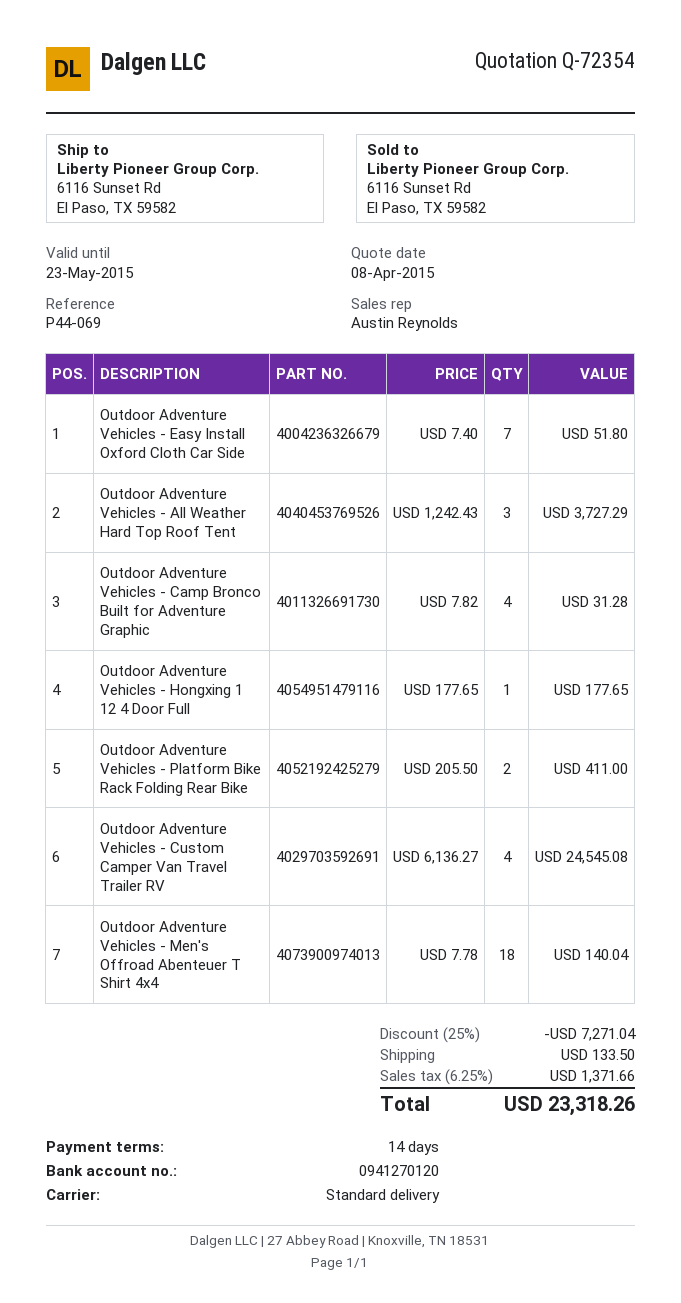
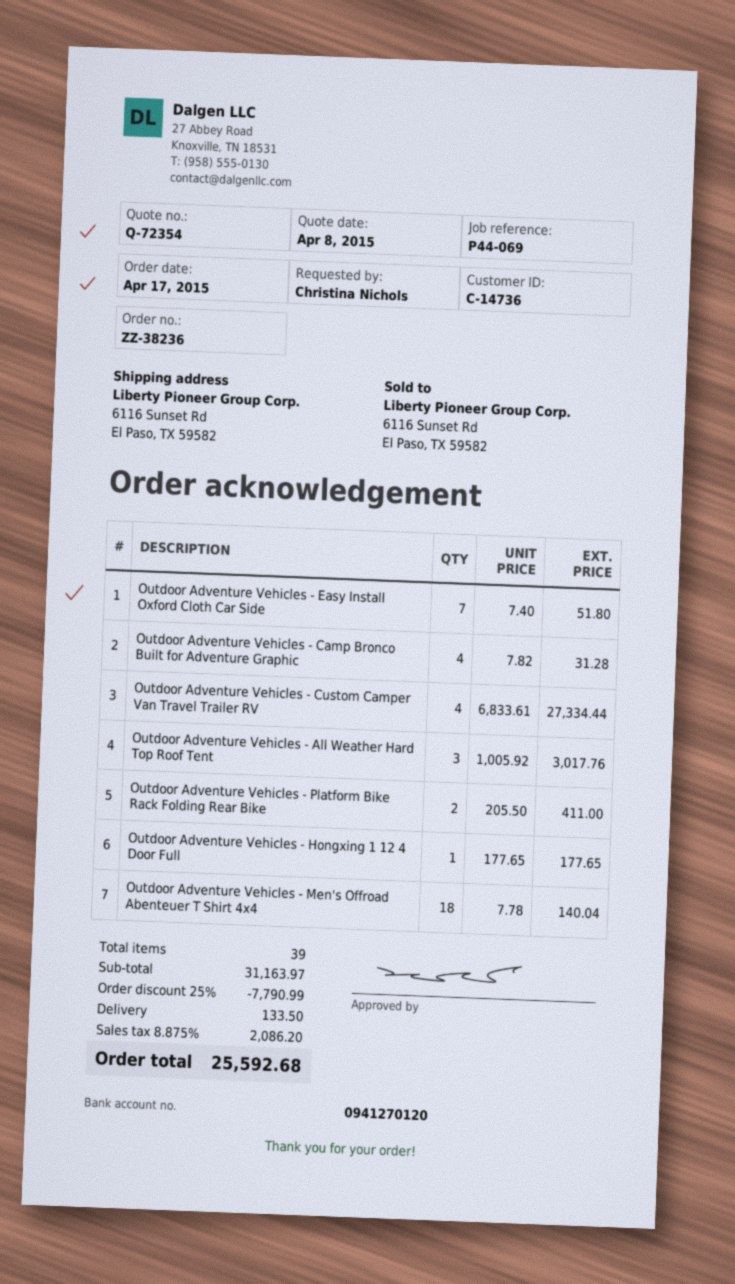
Outdoor Adventure Vehicles - All Weather Hard Top Roof Tent: 3 x 1242.43 = 3727.29 -> 3 x 1005.92 = 3017.76
Outdoor Adventure Vehicles - Custom Camper Van Travel Trailer RV: 4 x 6136.27 = 24545.08 -> 4 x 6833.61 = 27334.44
discount: 25% = 7271.04 -> 25% = 7790.99
tax: 6.25% = 1371.66 -> 8.875% = 2086.20
total: 23318.26 -> 25592.68

